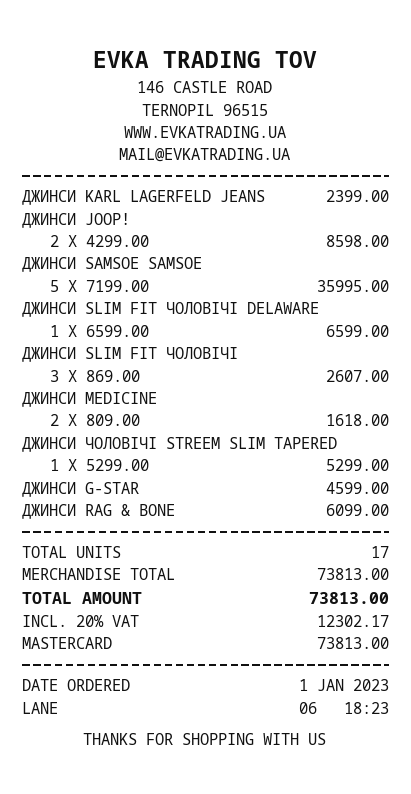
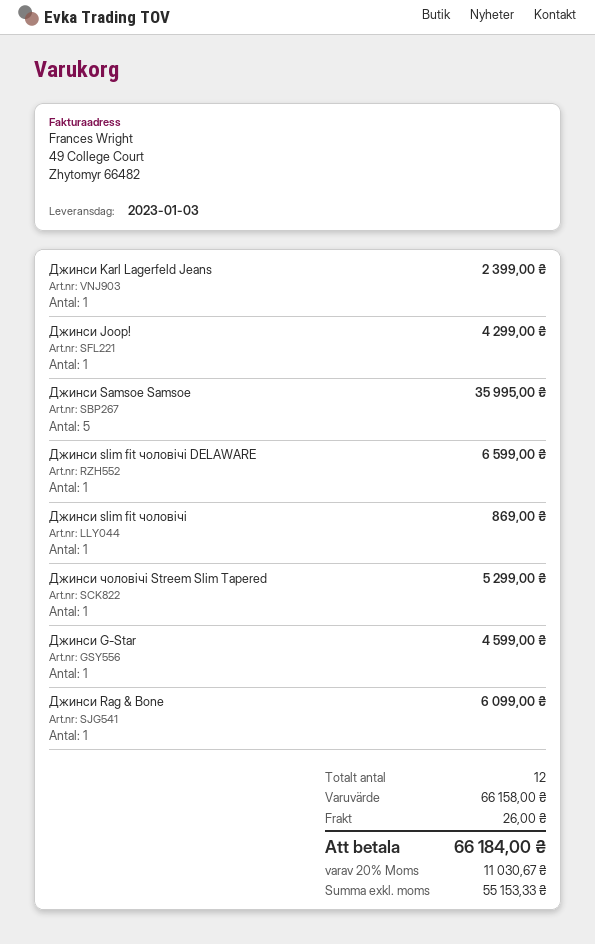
ДЖИНСИ JOOP!: 2 for 8598.00 -> 1 for 4299.00
ДЖИНСИ SLIM FIT ЧОЛОВІЧІ: 3 for 2607.00 -> 1 for 869.00
ДЖИНСИ MEDICINE: 2 for 1618.00 -> none
total quantity: 17 -> 12
subtotal: 73813.00 -> 66158.00
shipping: none -> 26.00
tax: 20% = 12302.17 -> 20% = 11030.67
total: 73813.00 -> 66184.00

